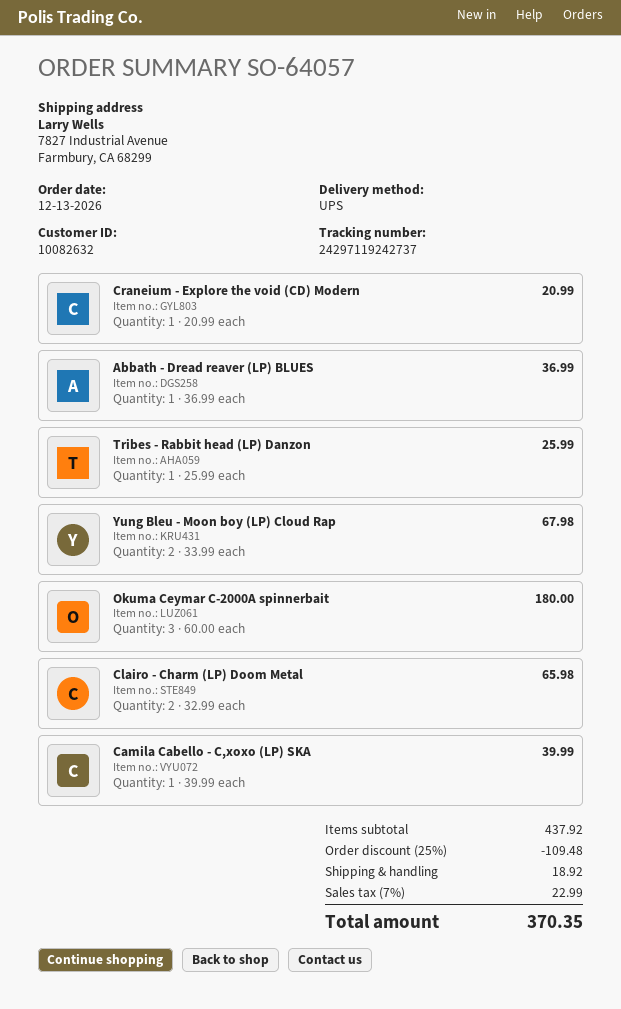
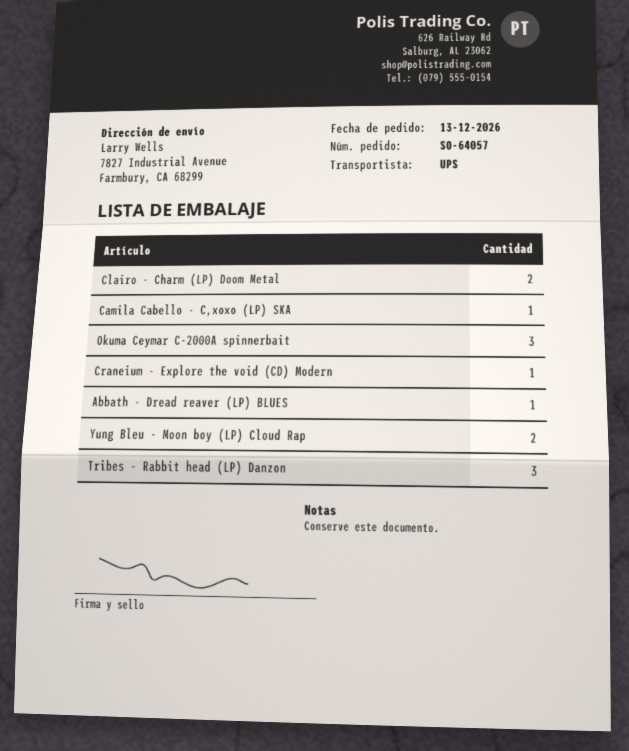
Tribes - Rabbit head (LP) Danzon: 1 -> 3

